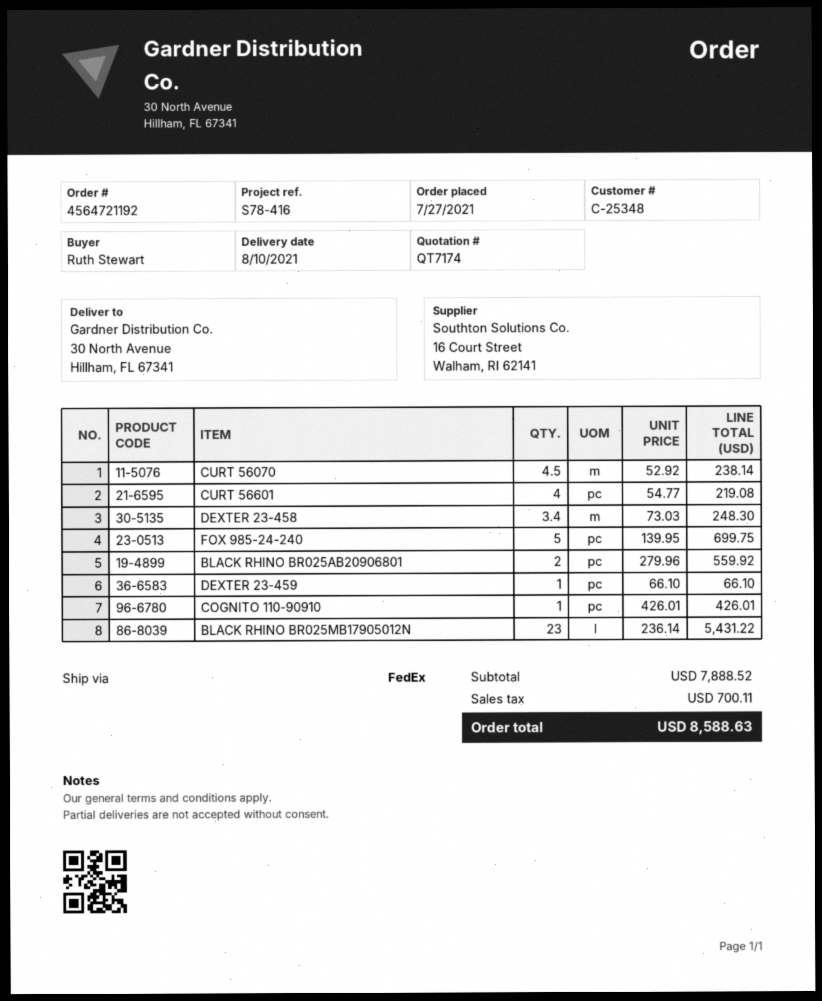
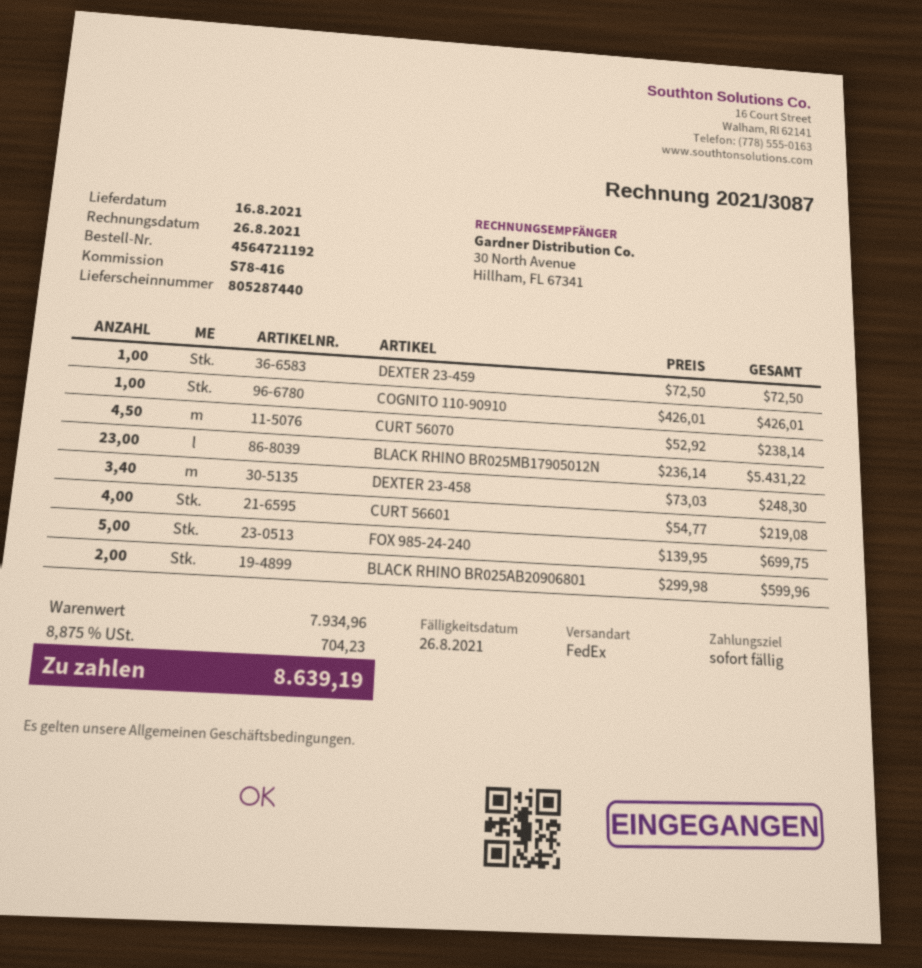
delivery date: 2021-08-10 -> 2021-08-16
BLACK RHINO BR025AB20906801: 2 x 279.96 = 559.92 -> 2 x 299.98 = 599.96
DEXTER 23-459: 1 x 66.10 = 66.10 -> 1 x 72.50 = 72.50
subtotal: 7888.52 -> 7934.96
tax: 700.11 -> 704.23
total: 8588.63 -> 8639.19

